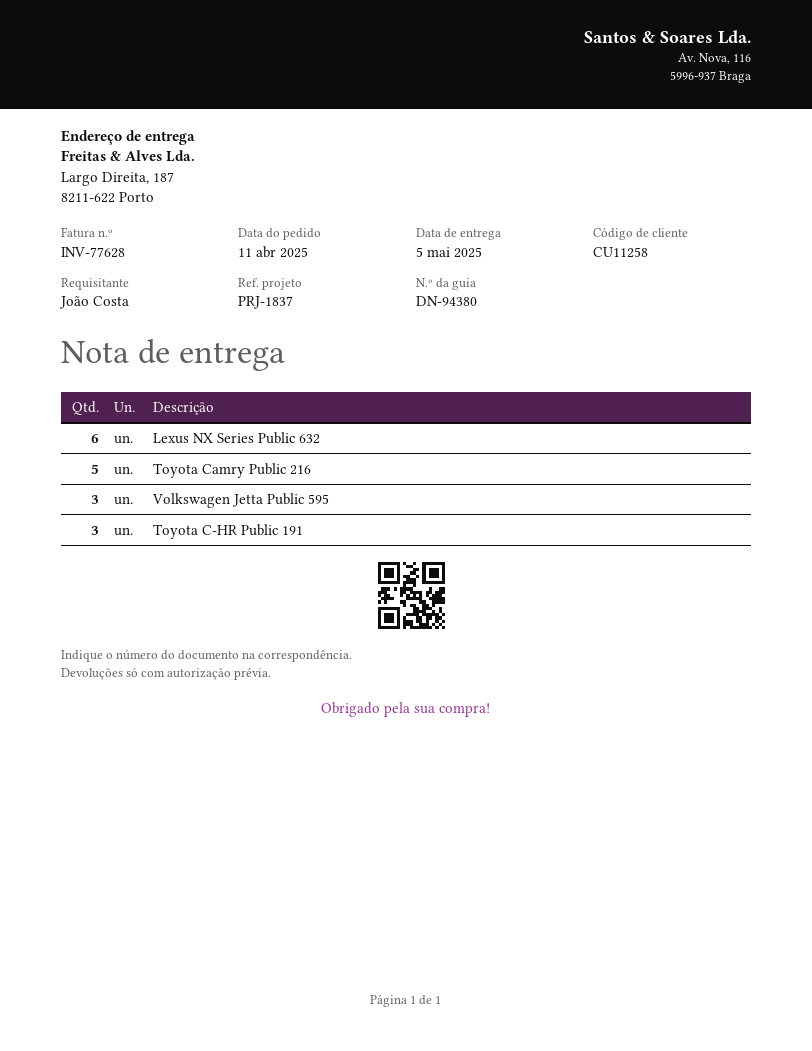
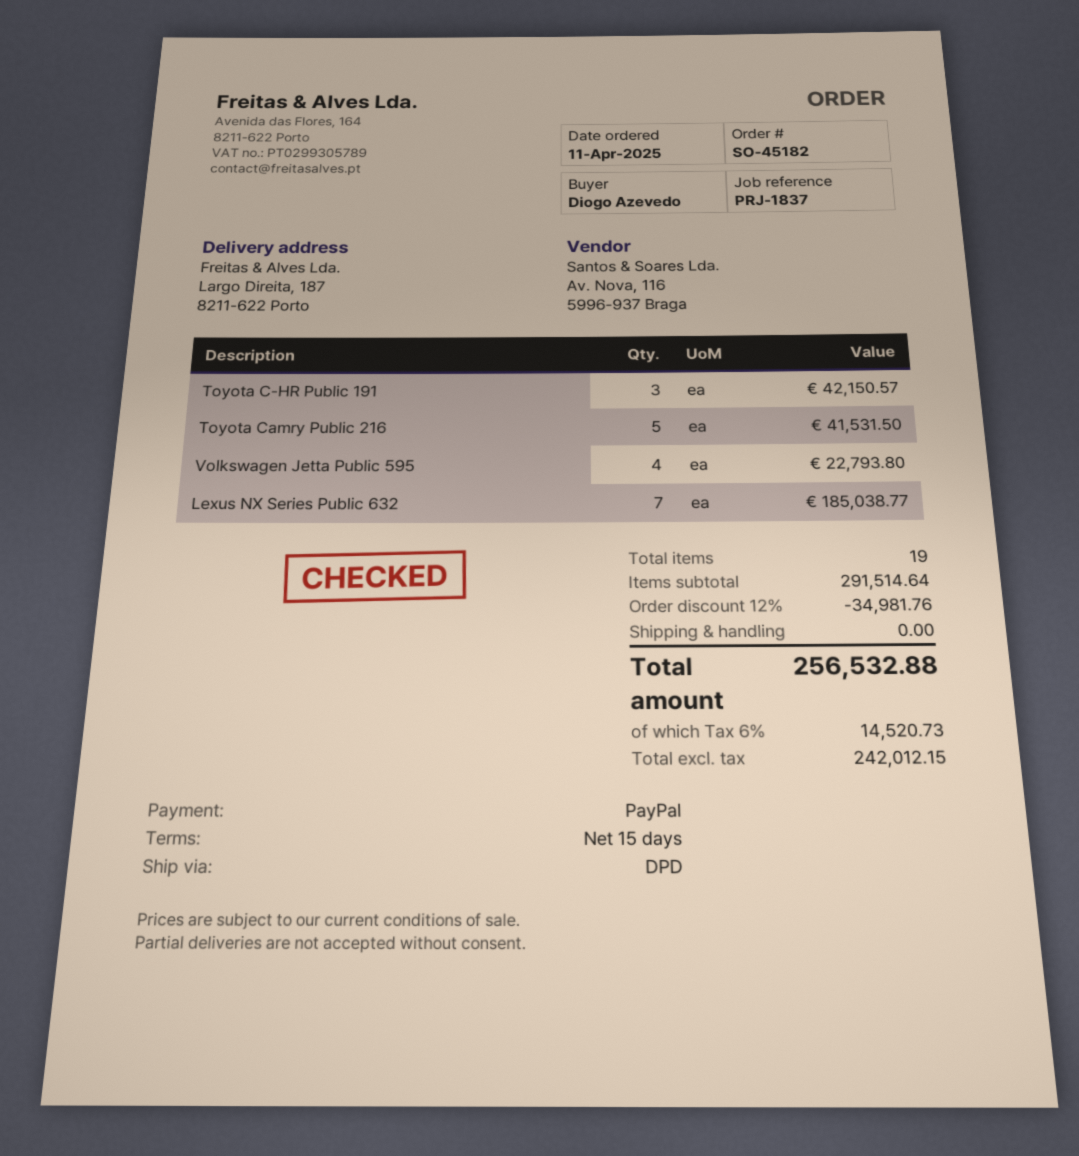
ordered by: João Costa -> Diogo Azevedo
Lexus NX Series Public 632: 6 -> 7
Volkswagen Jetta Public 595: 3 -> 4

